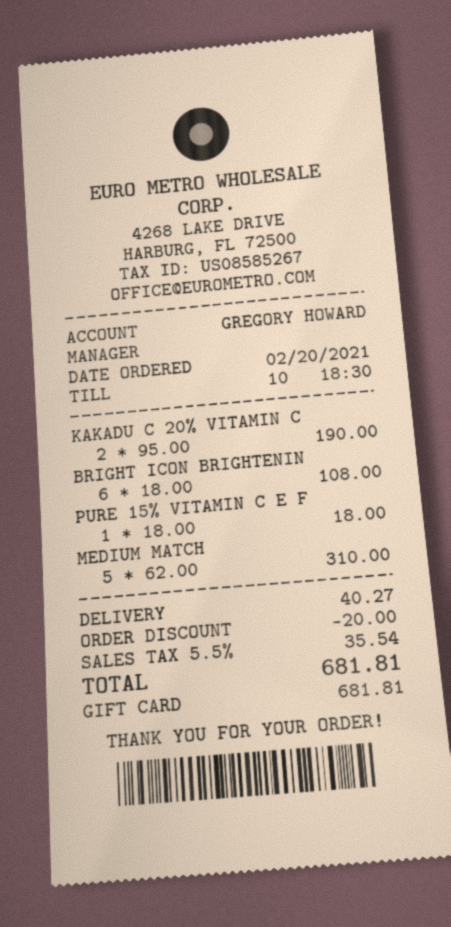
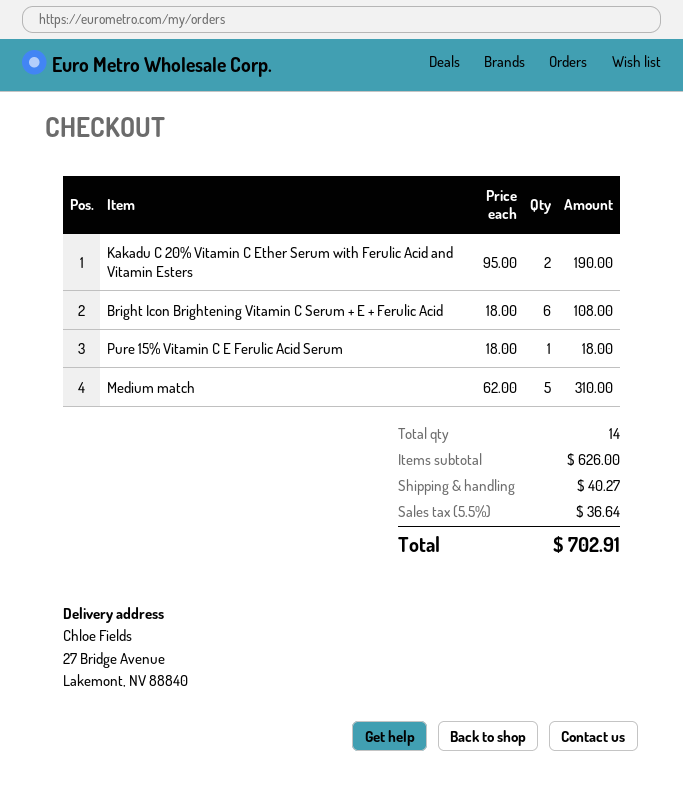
discount: 20.00 -> none
tax: 5.5% = 35.54 -> 5.5% = 36.64
total: 681.81 -> 702.91

